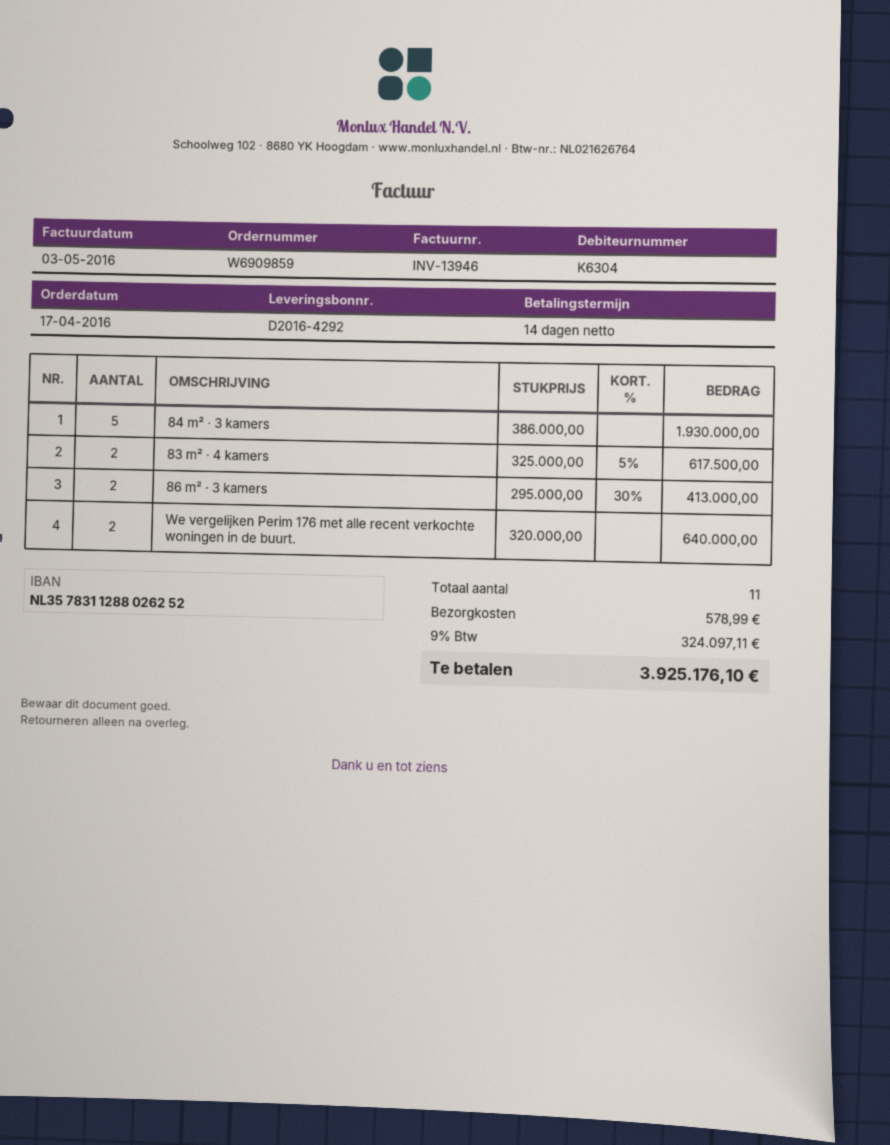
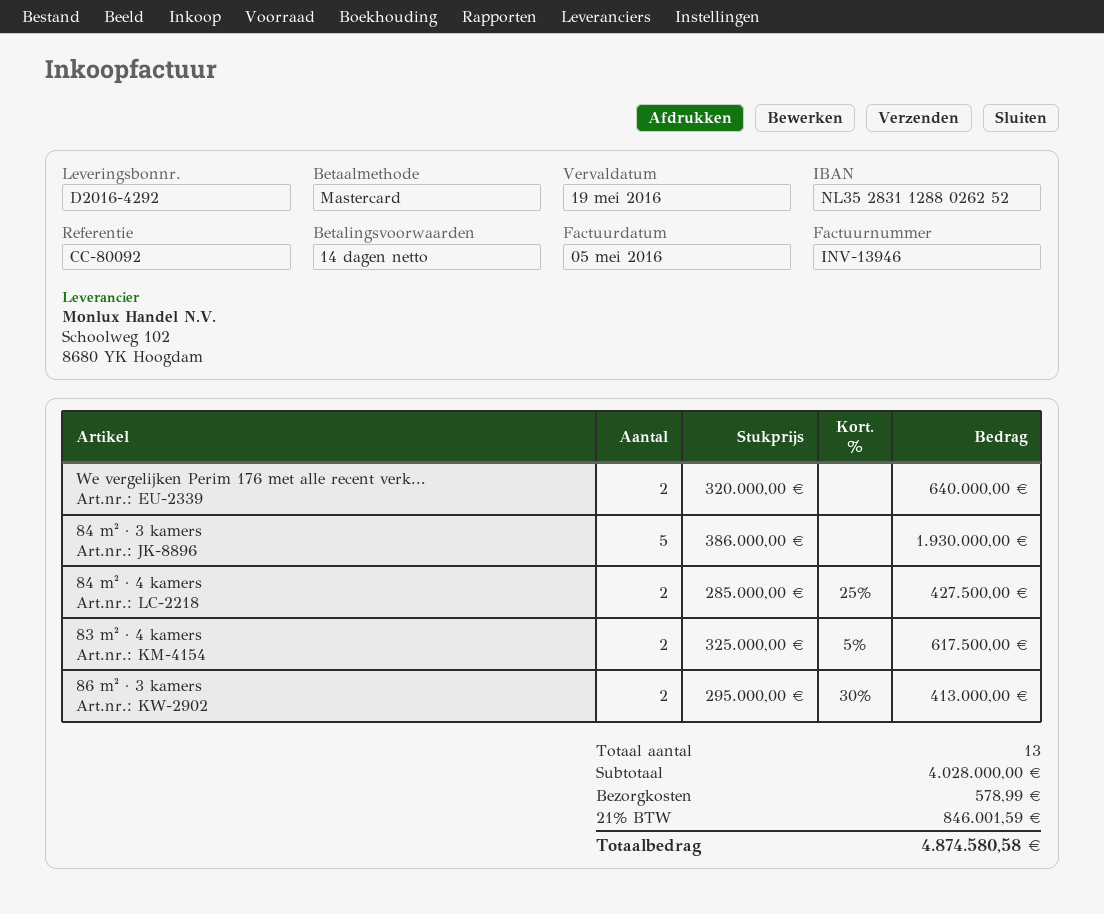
invoice date: 2016-05-03 -> 2016-05-05
bank account: NL3578311288026252 -> NL3528311288026252
84 m² · 4 kamers: none -> 2 x 285000.00 - 25% = 427500.00
total quantity: 11 -> 13
tax: 9% = 324097.11 -> 21% = 846001.59
total: 3925176.10 -> 4874580.58

